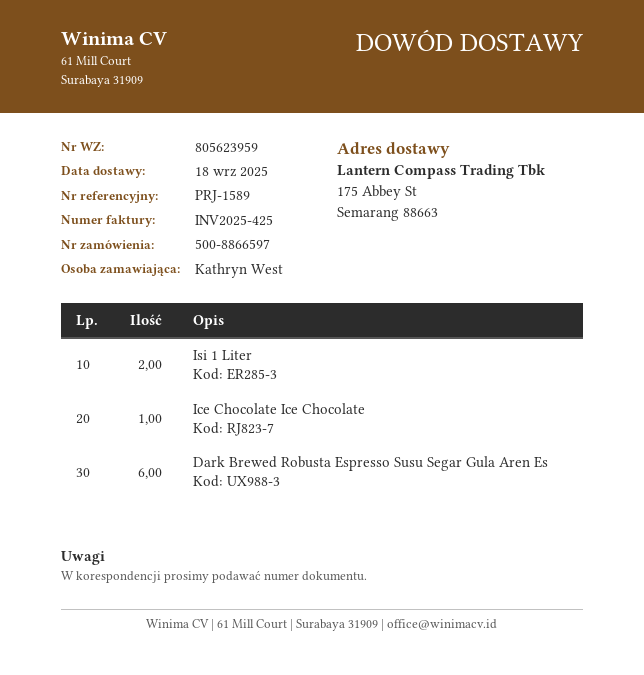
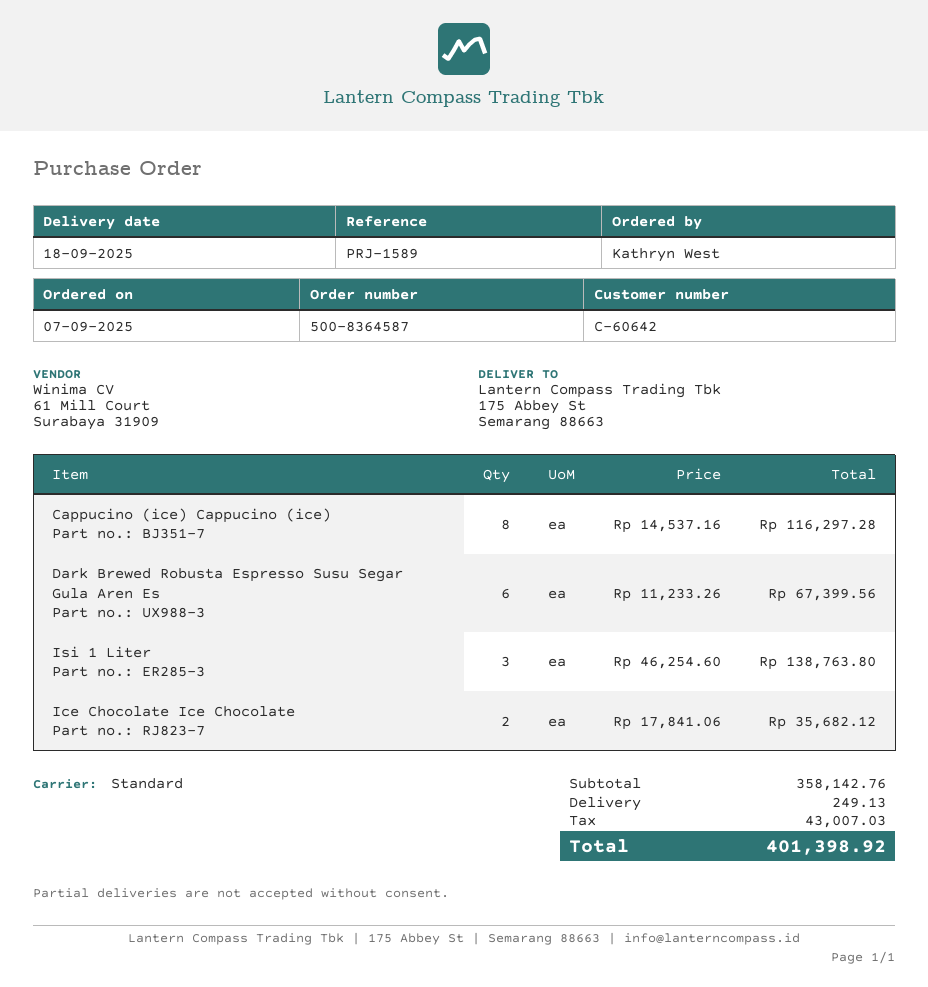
order number: 500-8866597 -> 500-8364587
Isi 1 Liter: 2 -> 3
Ice Chocolate Ice Chocolate: 1 -> 2
Cappucino (ice) Cappucino (ice): none -> 8

